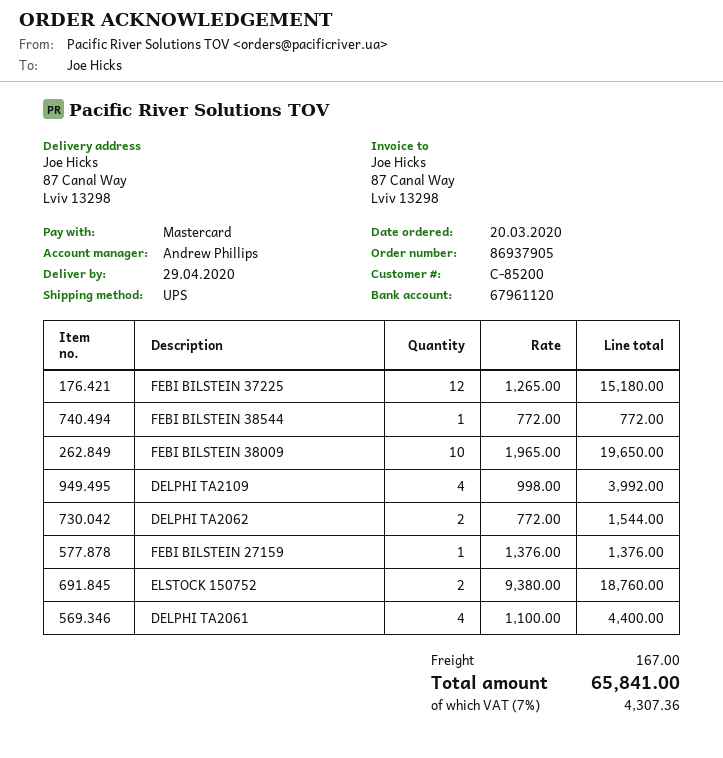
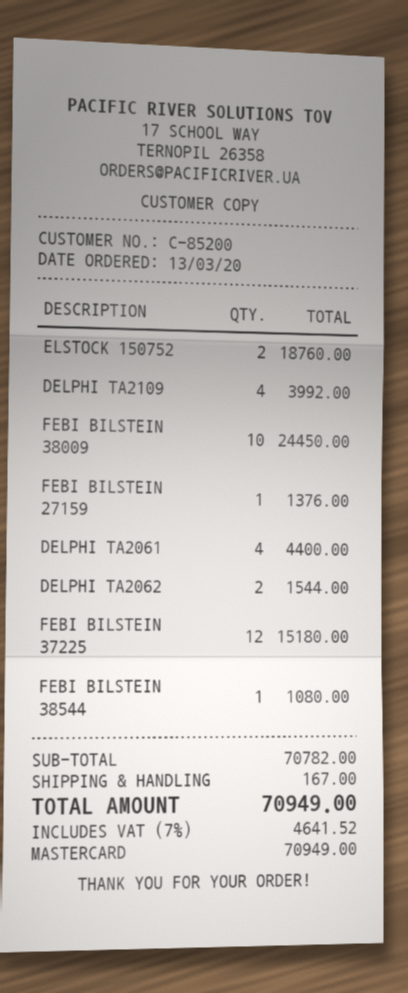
order date: 2020-03-20 -> 2020-03-13
FEBI BILSTEIN 38544: 1 for 772.00 -> 1 for 1080.00
FEBI BILSTEIN 38009: 10 for 19650.00 -> 10 for 24450.00
tax: 7% = 4307.36 -> 7% = 4641.52
total: 65841.00 -> 70949.00

